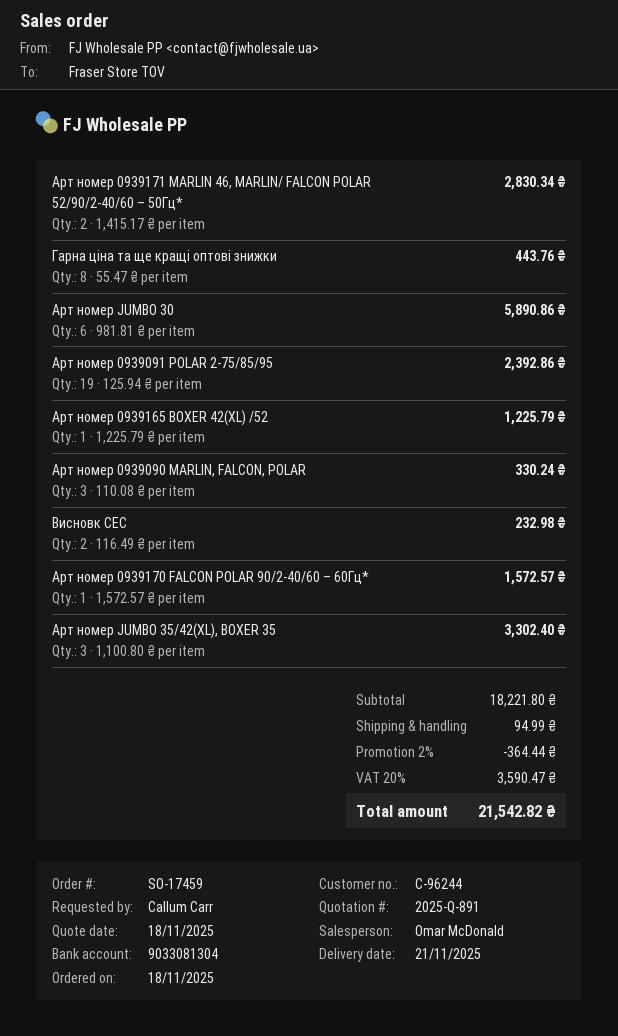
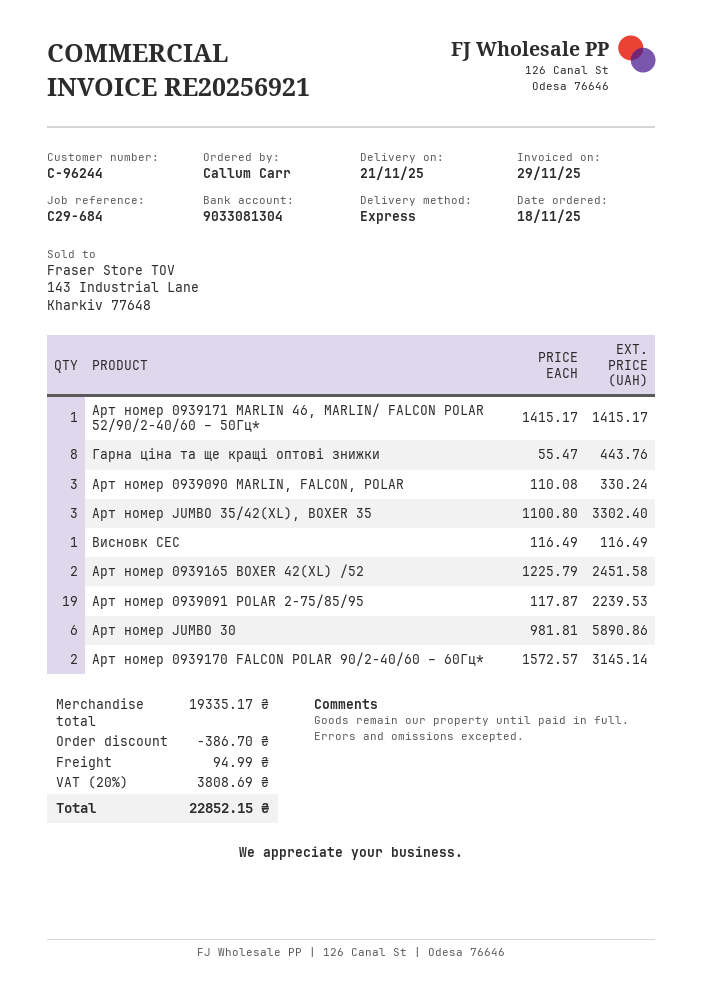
Арт номер 0939171 MARLIN 46, MARLIN/ FALCON POLAR 52/90/2-40/60 – 50Гц*: 2 x 1415.17 = 2830.34 -> 1 x 1415.17 = 1415.17
Арт номер 0939091 POLAR 2-75/85/95: 19 x 125.94 = 2392.86 -> 19 x 117.87 = 2239.53
Арт номер 0939165 BOXER 42(XL) /52: 1 x 1225.79 = 1225.79 -> 2 x 1225.79 = 2451.58
Висновк СЕС: 2 x 116.49 = 232.98 -> 1 x 116.49 = 116.49
Арт номер 0939170 FALCON POLAR 90/2-40/60 – 60Гц*: 1 x 1572.57 = 1572.57 -> 2 x 1572.57 = 3145.14
subtotal: 18221.80 -> 19335.17
discount: 364.44 -> 386.70
tax: 20% = 3590.47 -> 20% = 3808.69
total: 21542.82 -> 22852.15

